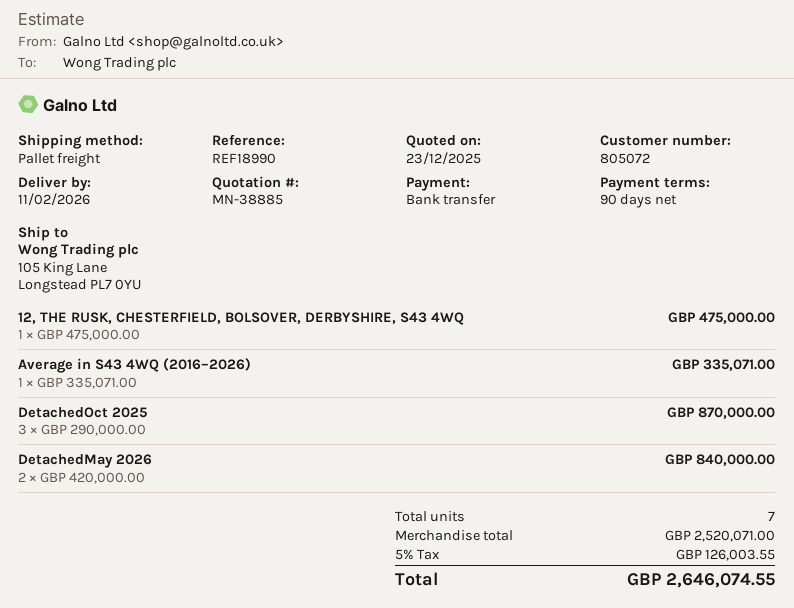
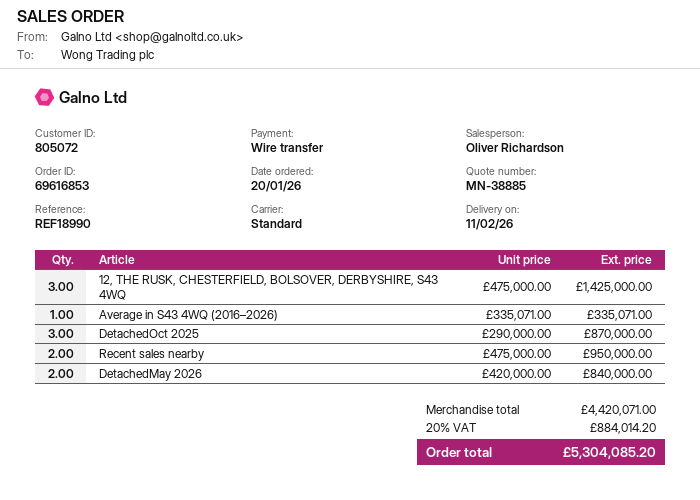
shipping method: pallet freight -> standard
12, THE RUSK, CHESTERFIELD, BOLSOVER, DERBYSHIRE, S43 4WQ: 1 x 475000.00 = 475000.00 -> 3 x 475000.00 = 1425000.00
Recent sales nearby: none -> 2 x 475000.00 = 950000.00
subtotal: 2520071.00 -> 4420071.00
tax: 5% = 126003.55 -> 20% = 884014.20
total: 2646074.55 -> 5304085.20

